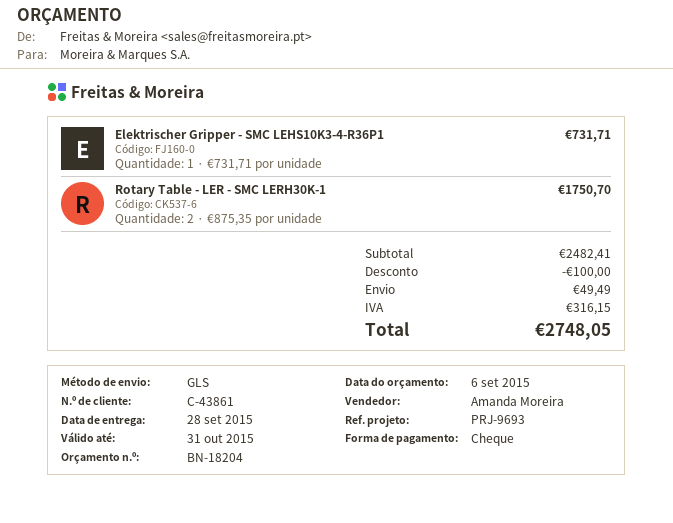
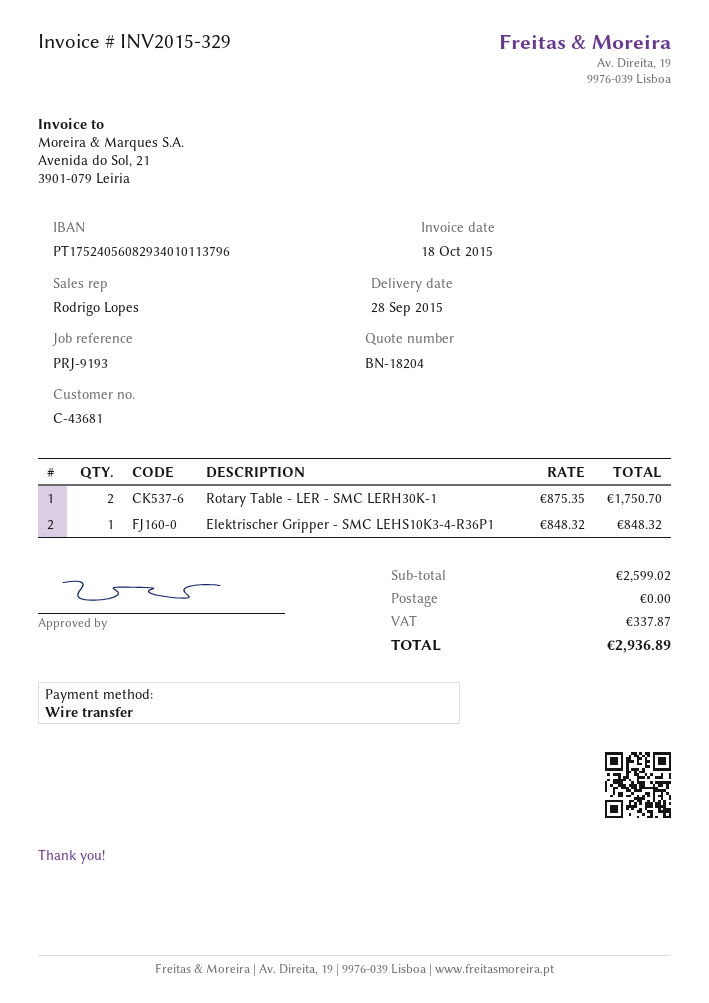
customer number: C-43861 -> C-43681
reference: PRJ-9693 -> PRJ-9193
sales rep: Amanda Moreira -> Rodrigo Lopes
payment method: cheque -> bank transfer
Elektrischer Gripper - SMC LEHS10K3-4-R36P1: 1 x 731.71 = 731.71 -> 1 x 848.32 = 848.32
subtotal: 2482.41 -> 2599.02
discount: 100.00 -> none
shipping: 49.49 -> 0.00
tax: 316.15 -> 337.87
total: 2748.05 -> 2936.89

